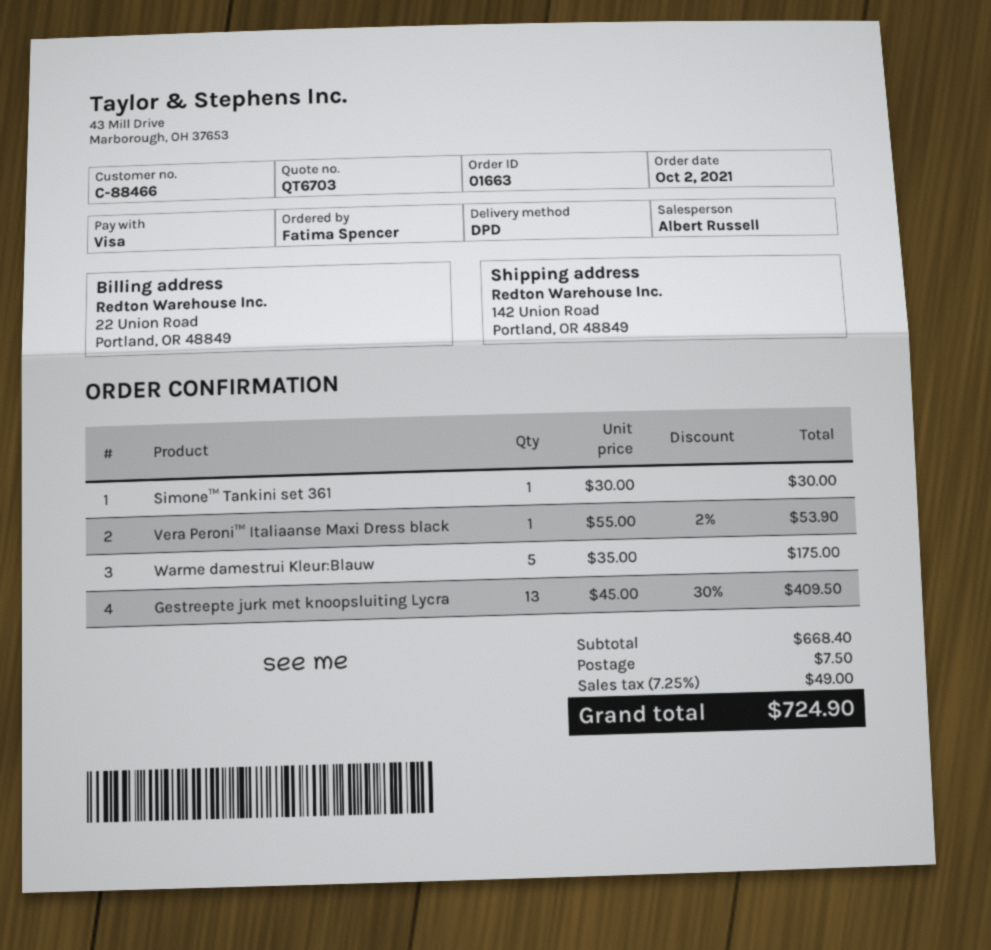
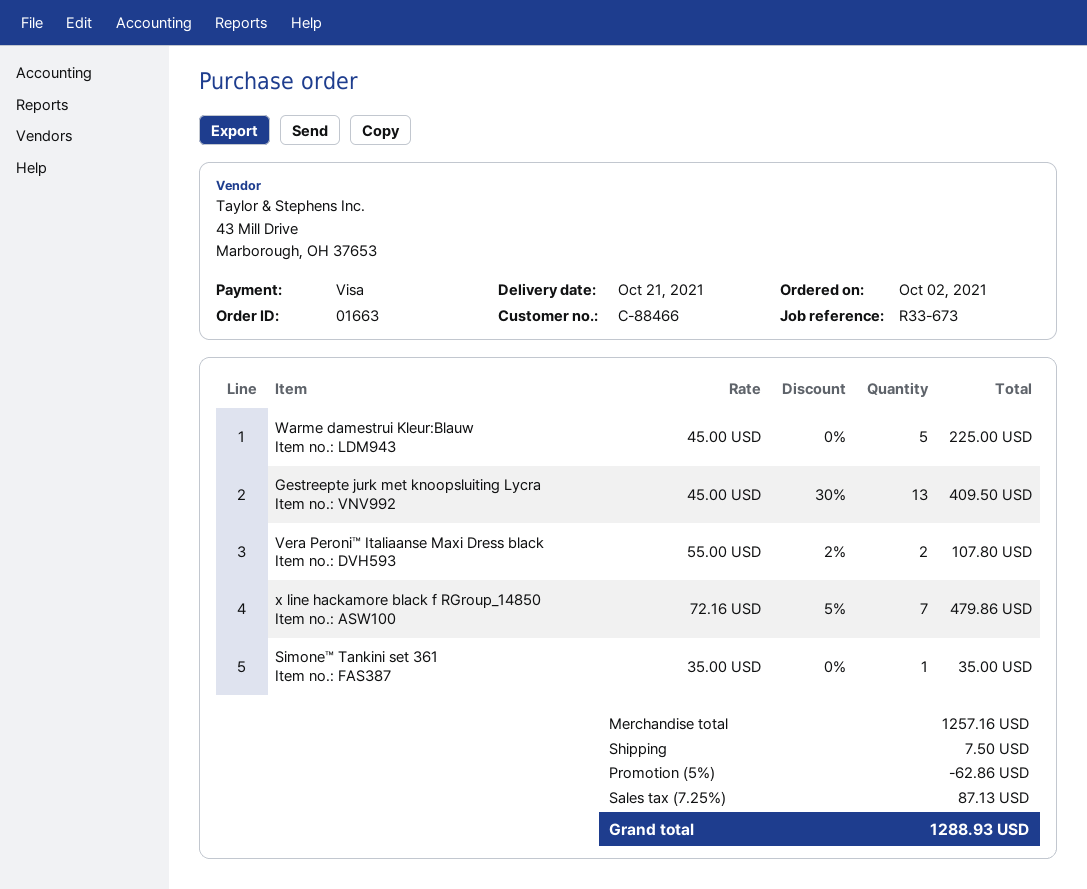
Simone™ Tankini set 361: 1 x 30.00 = 30.00 -> 1 x 35.00 = 35.00
Vera Peroni™ Italiaanse Maxi Dress black: 1 x 55.00 - 2% = 53.90 -> 2 x 55.00 - 2% = 107.80
Warme damestrui Kleur:Blauw: 5 x 35.00 = 175.00 -> 5 x 45.00 = 225.00
x line hackamore black f RGroup_14850: none -> 7 x 72.16 - 5% = 479.86
subtotal: 668.40 -> 1257.16
discount: none -> 5% = 62.86
tax: 7.25% = 49.00 -> 7.25% = 87.13
total: 724.90 -> 1288.93

